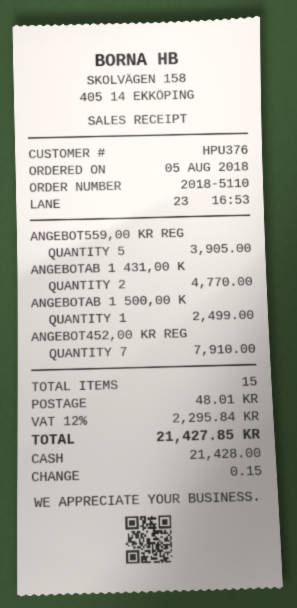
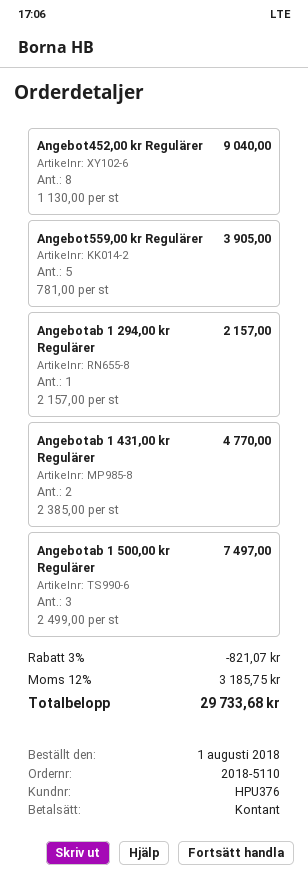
order date: 2018-08-05 -> 2018-08-01
ANGEBOTAB 1 500,00 K: 1 for 2499.00 -> 3 for 7497.00
ANGEBOT452,00 KR REG: 7 for 7910.00 -> 8 for 9040.00
Angebotab 1 294,00 kr Regulärer: none -> 1 for 2157.00
discount: none -> 3% = 821.07
shipping: 48.01 -> none
tax: 12% = 2295.84 -> 12% = 3185.75
total: 21427.85 -> 29733.68

